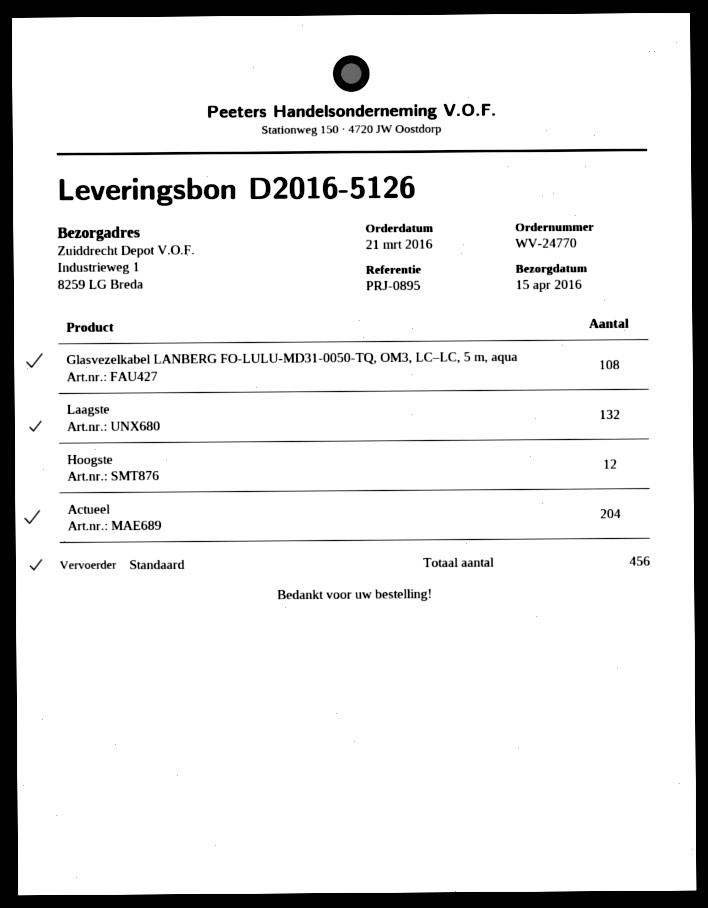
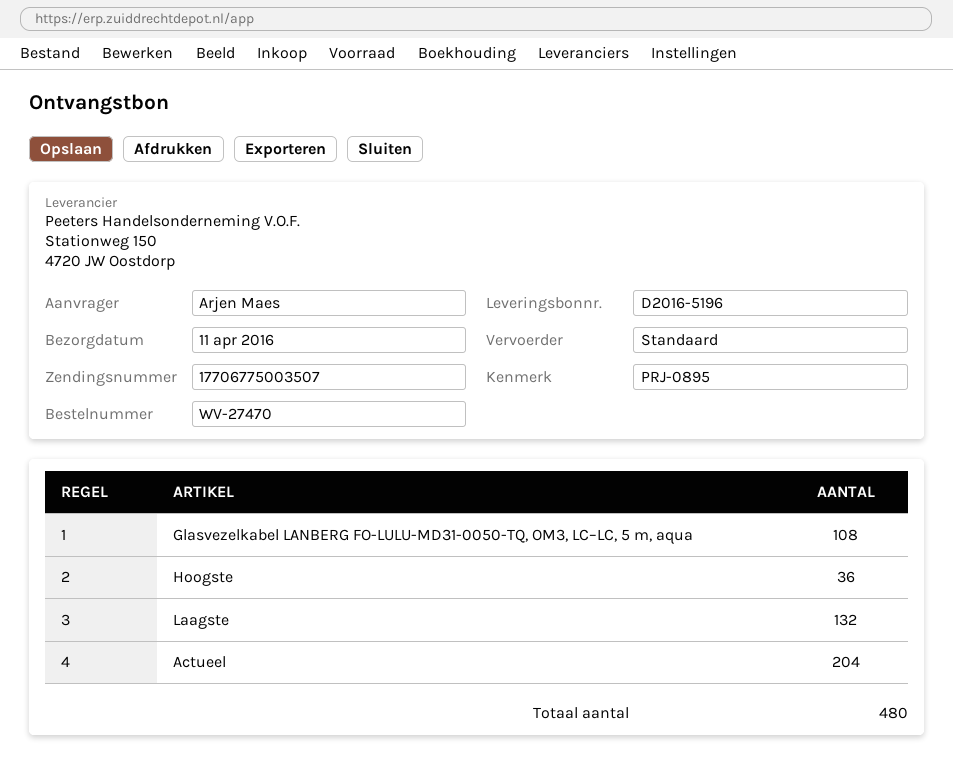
order number: WV-24770 -> WV-27470
delivery note number: D2016-5126 -> D2016-5196
delivery date: 2016-04-15 -> 2016-04-11
Hoogste: 12 -> 36
total quantity: 456 -> 480

